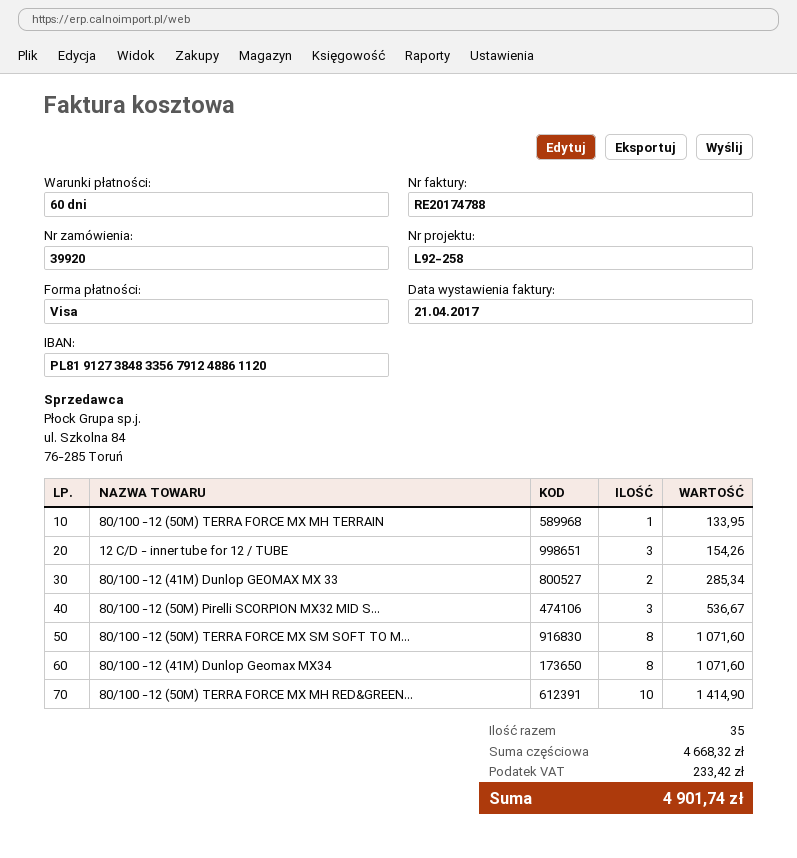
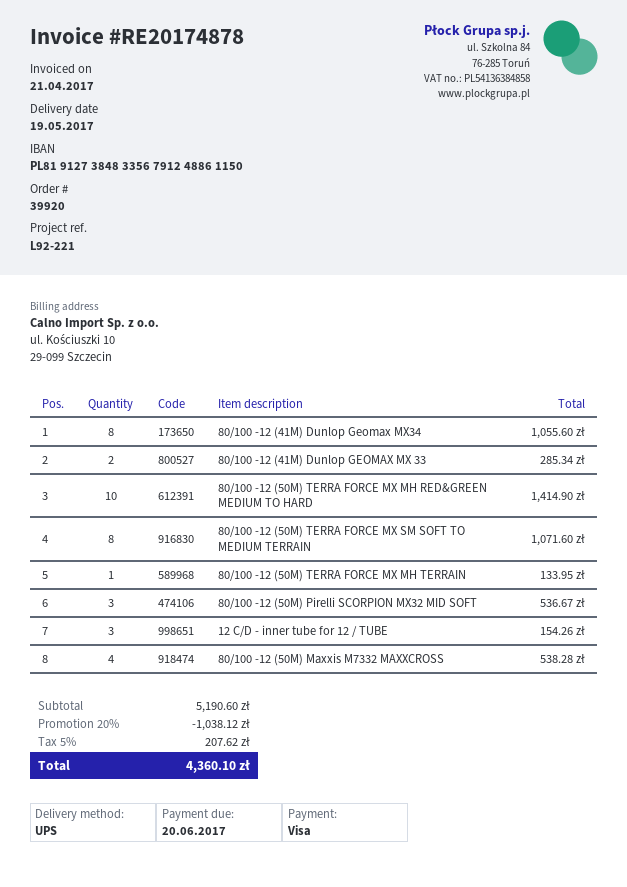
invoice number: RE20174788 -> RE20174878
reference: L92-258 -> L92-221
bank account: PL81912738483356791248861120 -> PL81912738483356791248861150
80/100 -12 (41M) Dunlop Geomax MX34: 8 for 1071.60 -> 8 for 1055.60
80/100 -12 (50M) Maxxis M7332 MAXXCROSS: none -> 4 for 538.28
subtotal: 4668.32 -> 5190.60
discount: none -> 20% = 1038.12
tax: 233.42 -> 207.62
total: 4901.74 -> 4360.10

